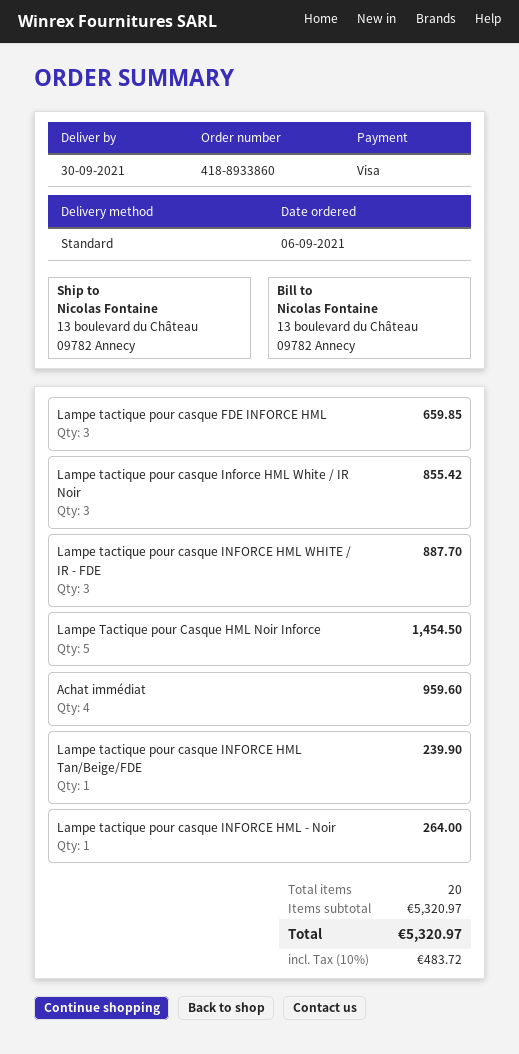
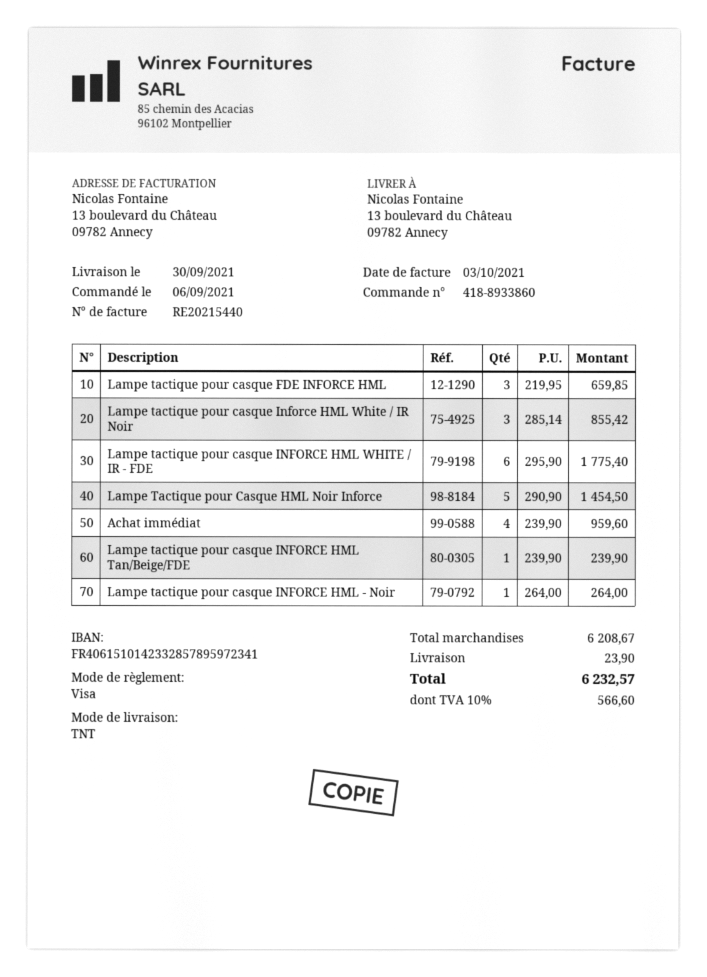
shipping method: standard -> TNT
Lampe tactique pour casque INFORCE HML WHITE / IR - FDE: 3 for 887.70 -> 6 for 1775.40
subtotal: 5320.97 -> 6208.67
shipping: none -> 23.90
tax: 10% = 483.72 -> 10% = 566.60
total: 5320.97 -> 6232.57

